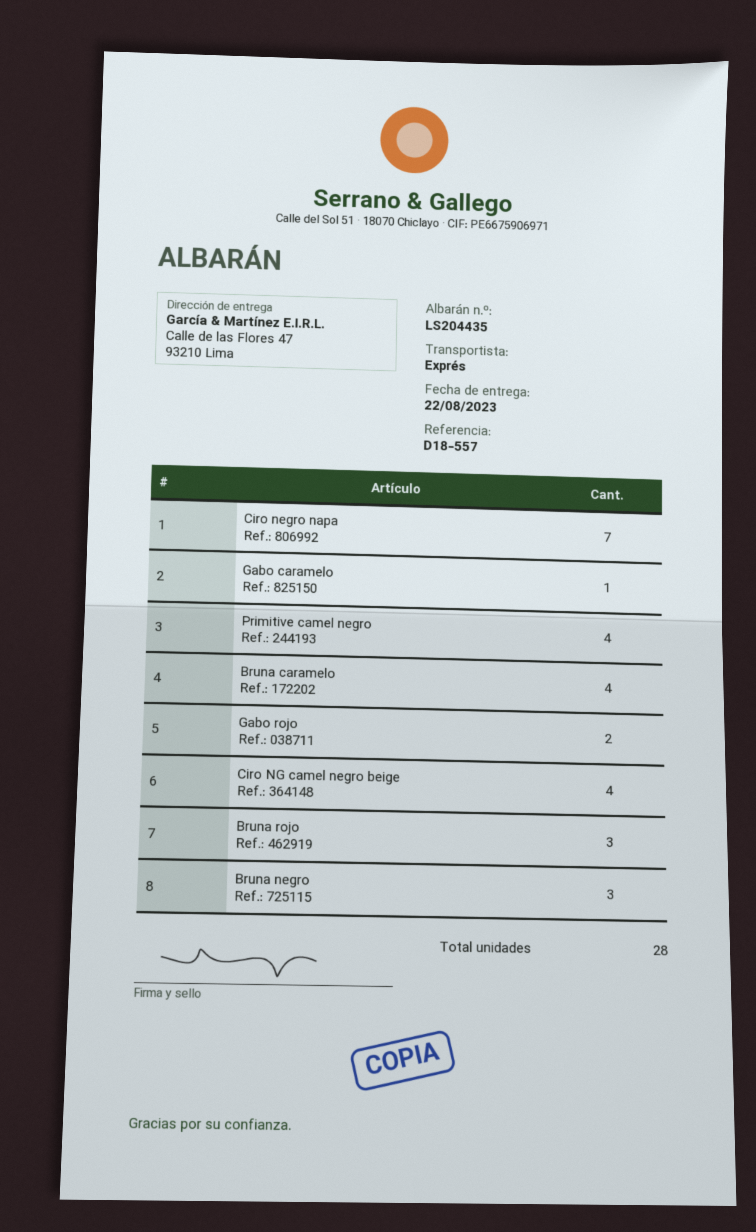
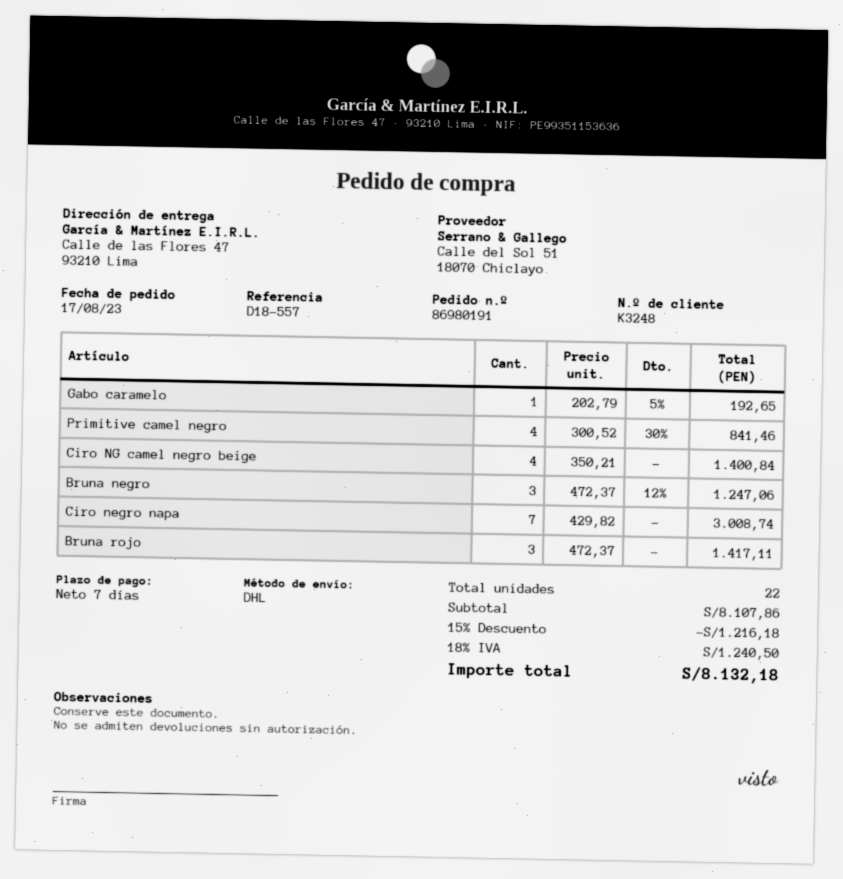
shipping method: express -> DHL
Bruna caramelo: 4 -> none
Gabo rojo: 2 -> none
total quantity: 28 -> 22

